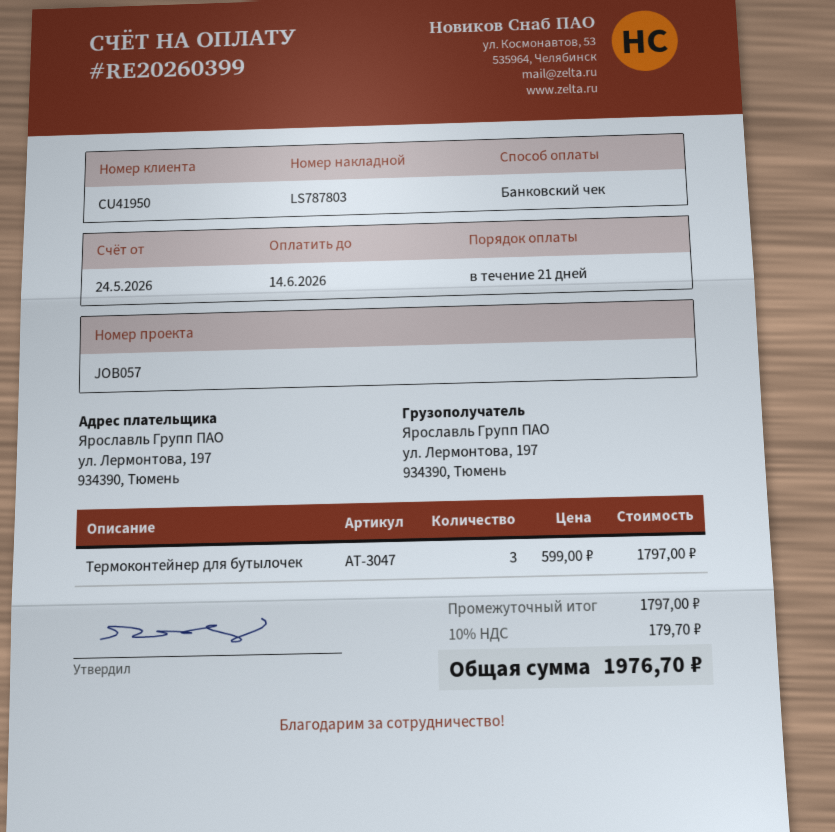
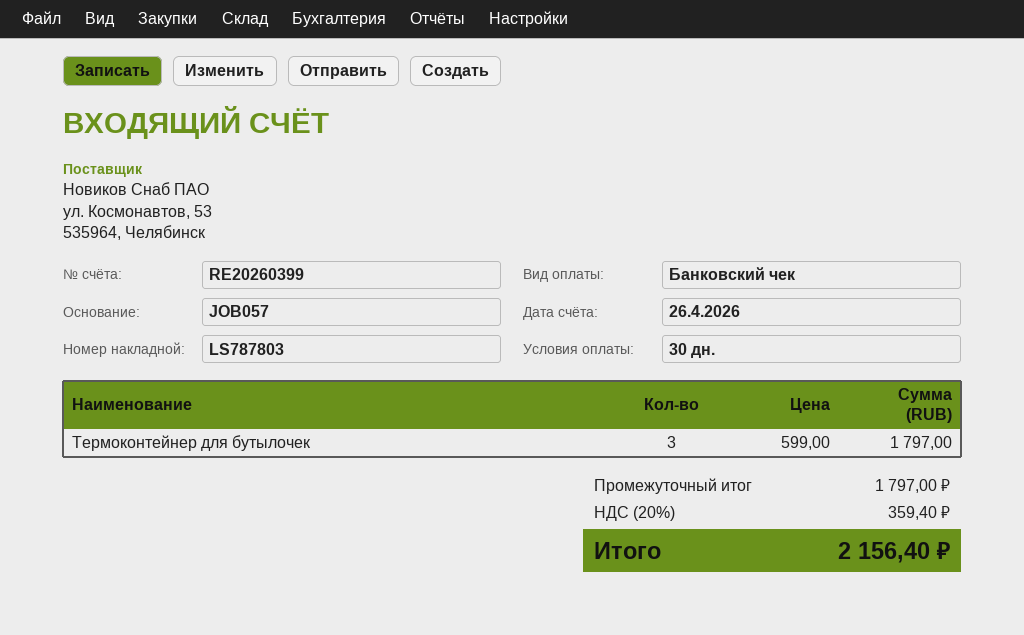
invoice date: 2026-05-24 -> 2026-04-26
payment terms: 21 days -> 30 days
tax: 10% = 179.70 -> 20% = 359.40
total: 1976.70 -> 2156.40

